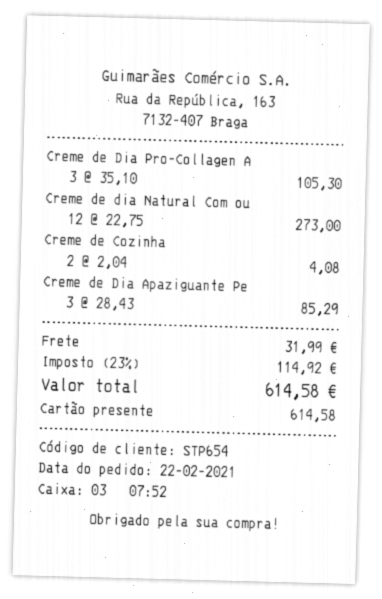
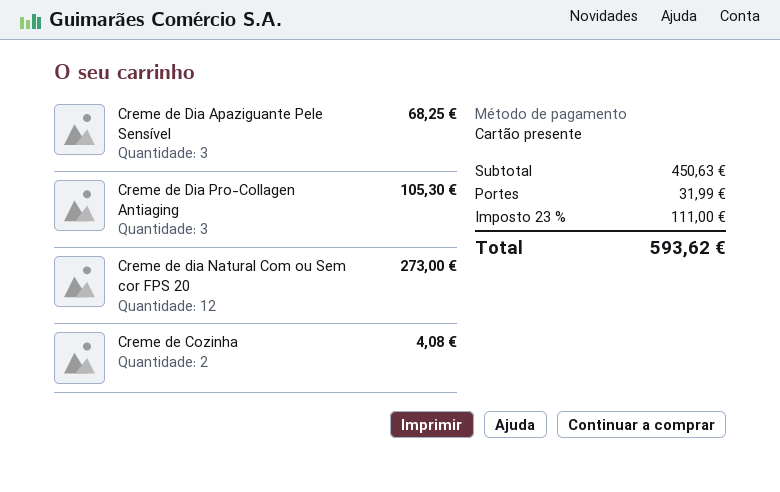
Creme de Dia Apaziguante Pe: 3 for 85.29 -> 3 for 68.25
tax: 23% = 114.92 -> 23% = 111.00
total: 614.58 -> 593.62

